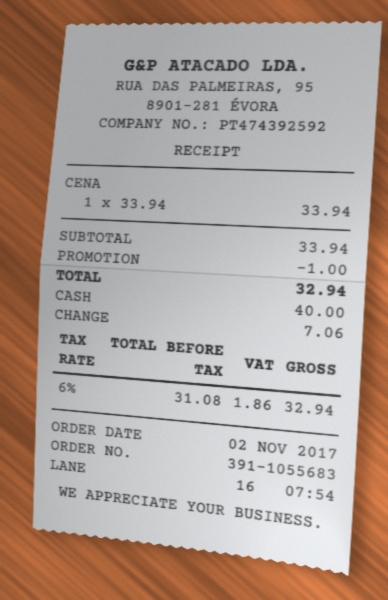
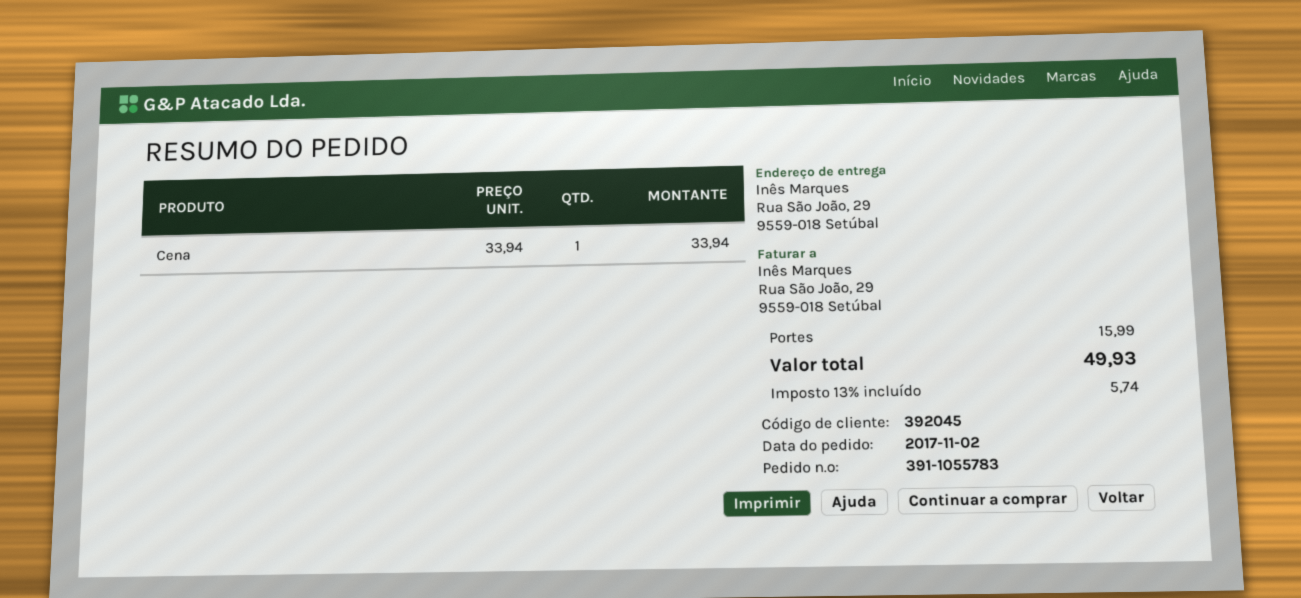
order number: 391-1055683 -> 391-1055783
discount: 1.00 -> none
shipping: none -> 15.99
tax: 6% = 1.86 -> 13% = 5.74
total: 32.94 -> 49.93

